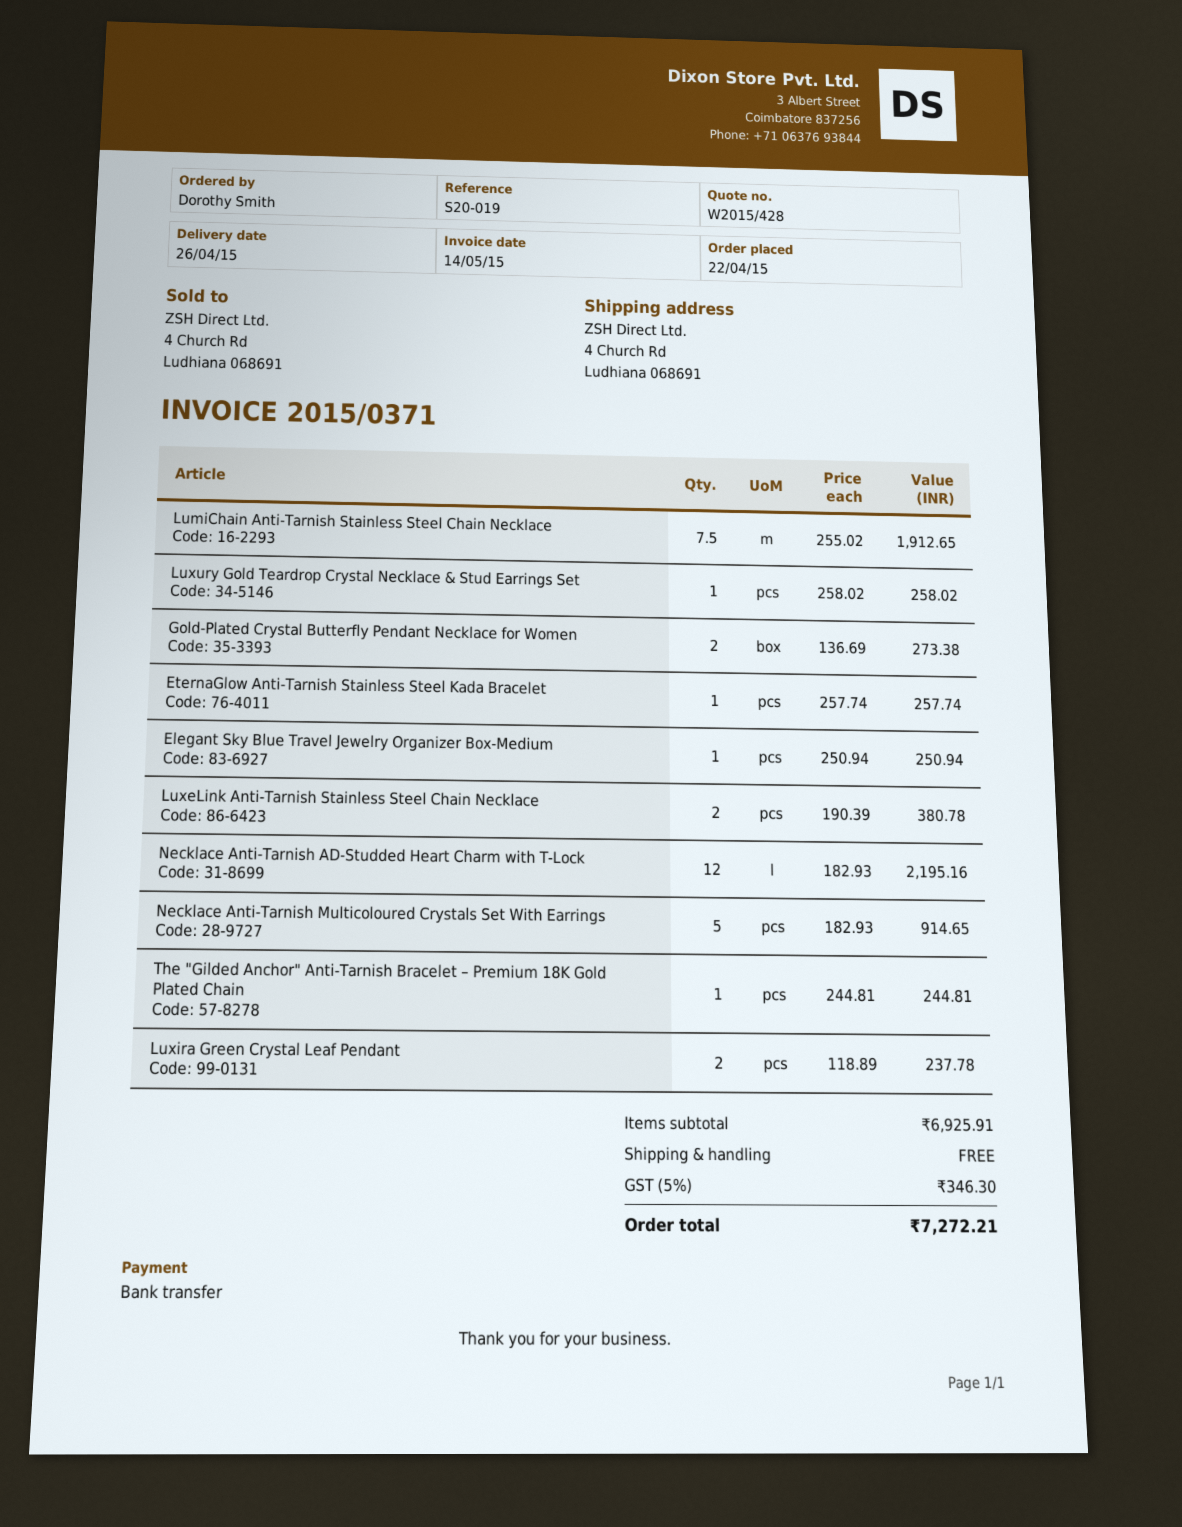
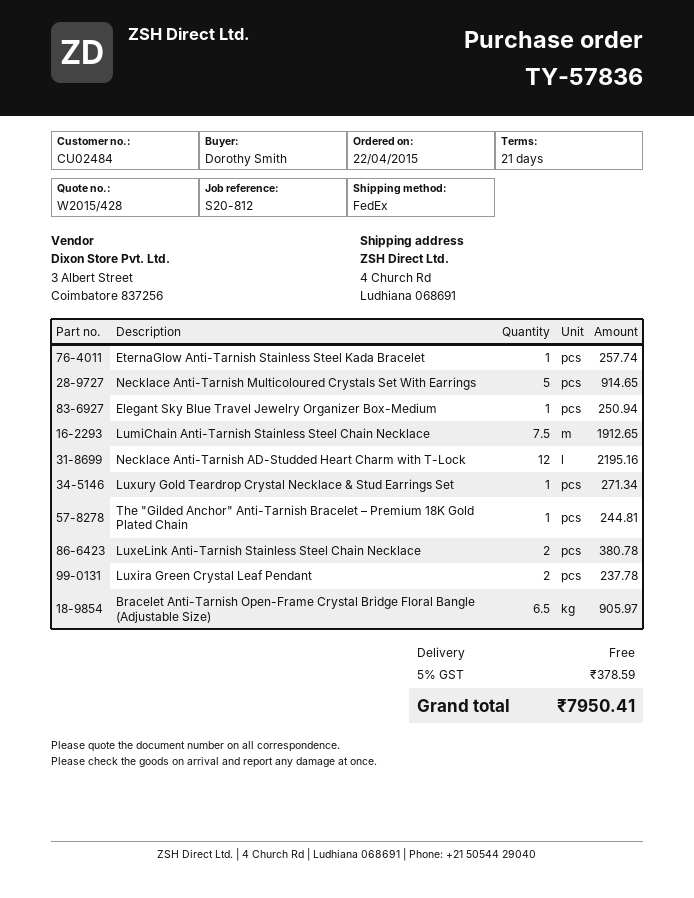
reference: S20-019 -> S20-812
Luxury Gold Teardrop Crystal Necklace & Stud Earrings Set: 1 for 258.02 -> 1 for 271.34
Gold-Plated Crystal Butterfly Pendant Necklace for Women: 2 for 273.38 -> none
Bracelet Anti-Tarnish Open-Frame Crystal Bridge Floral Bangle (Adjustable Size): none -> 6.5 for 905.97
tax: 5% = 346.30 -> 5% = 378.59
total: 7272.21 -> 7950.41

